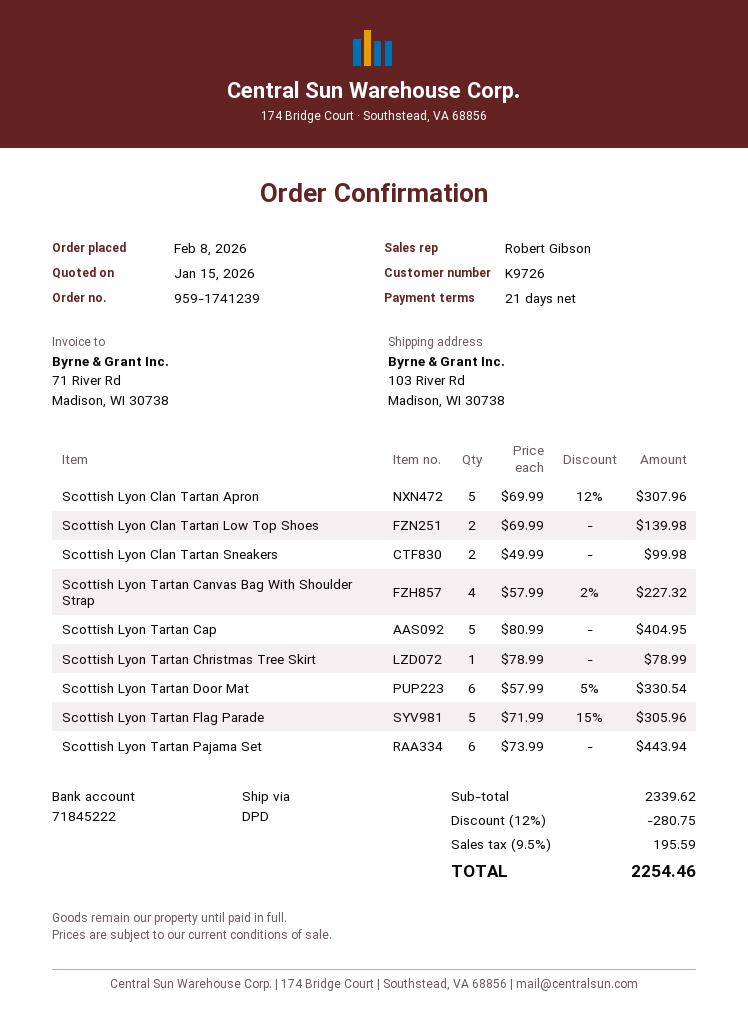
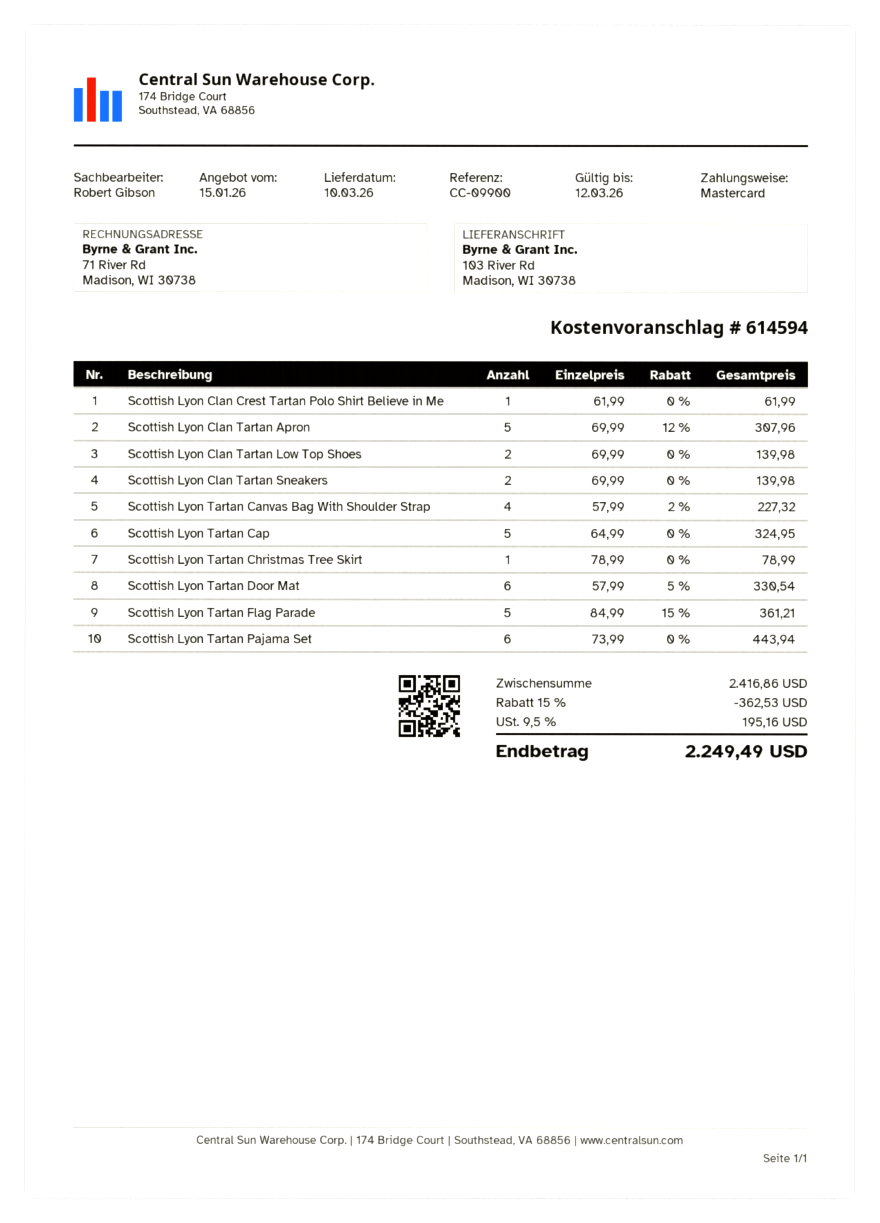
Scottish Lyon Clan Tartan Sneakers: 2 x 49.99 = 99.98 -> 2 x 69.99 = 139.98
Scottish Lyon Tartan Cap: 5 x 80.99 = 404.95 -> 5 x 64.99 = 324.95
Scottish Lyon Tartan Flag Parade: 5 x 71.99 - 15% = 305.96 -> 5 x 84.99 - 15% = 361.21
Scottish Lyon Clan Crest Tartan Polo Shirt Believe in Me: none -> 1 x 61.99 = 61.99
subtotal: 2339.62 -> 2416.86
discount: 12% = 280.75 -> 15% = 362.53
tax: 9.5% = 195.59 -> 9.5% = 195.16
total: 2254.46 -> 2249.49

